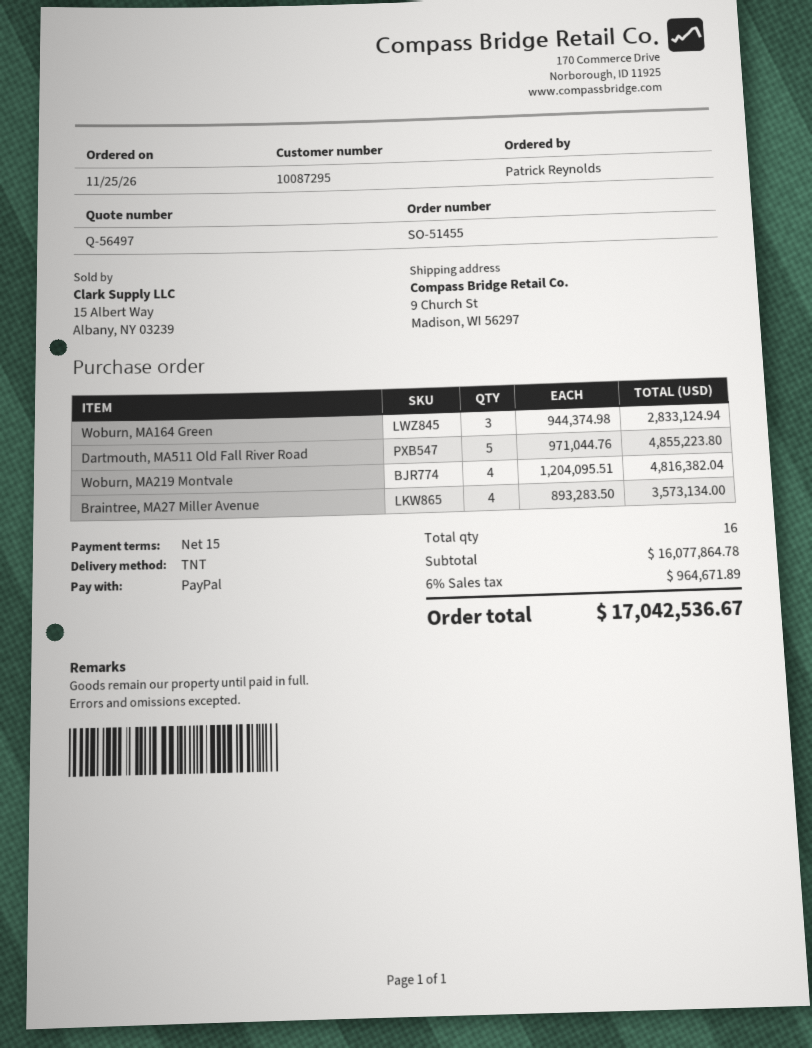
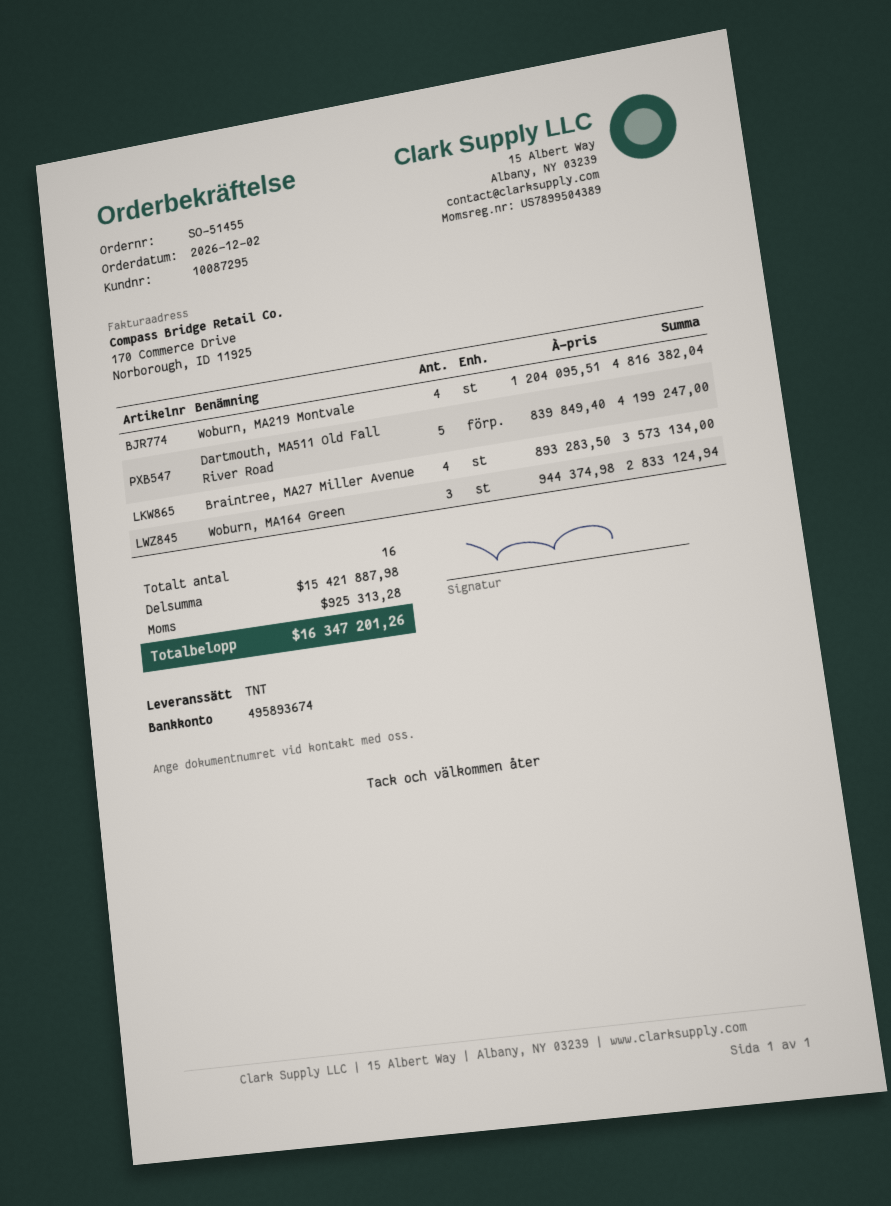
order date: 2026-11-25 -> 2026-12-02
Dartmouth, MA511 Old Fall River Road: 5 x 971044.76 = 4855223.80 -> 5 x 839849.40 = 4199247.00
subtotal: 16077864.78 -> 15421887.98
tax: 964671.89 -> 925313.28
total: 17042536.67 -> 16347201.26

